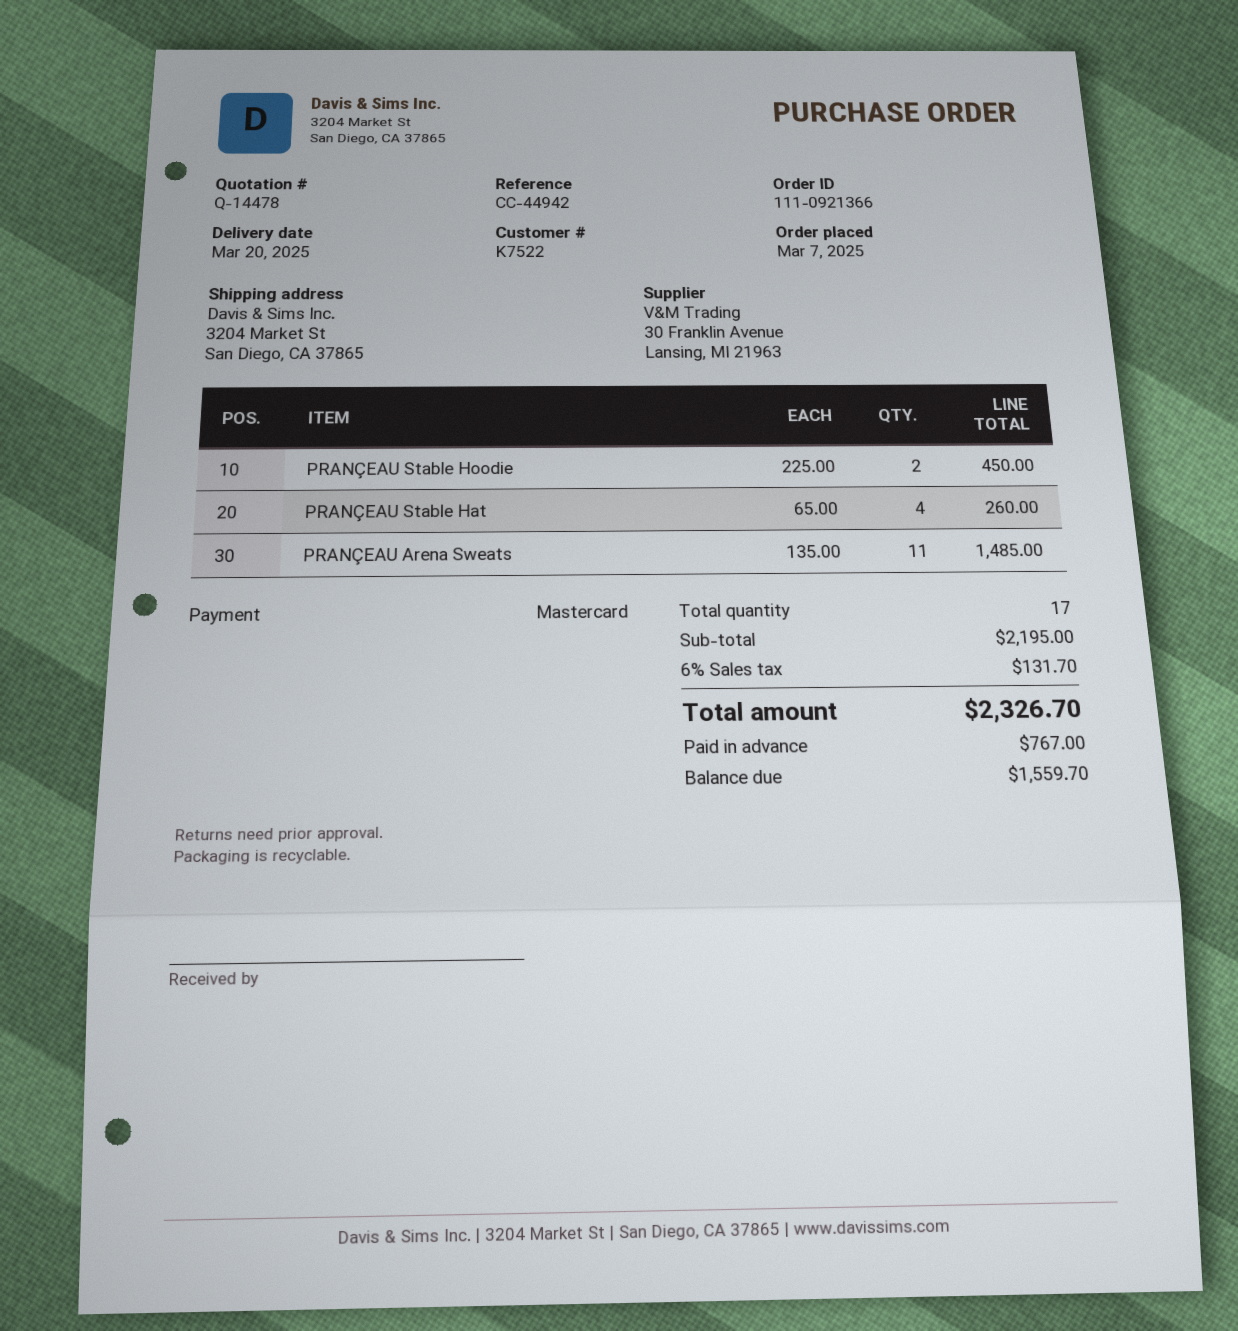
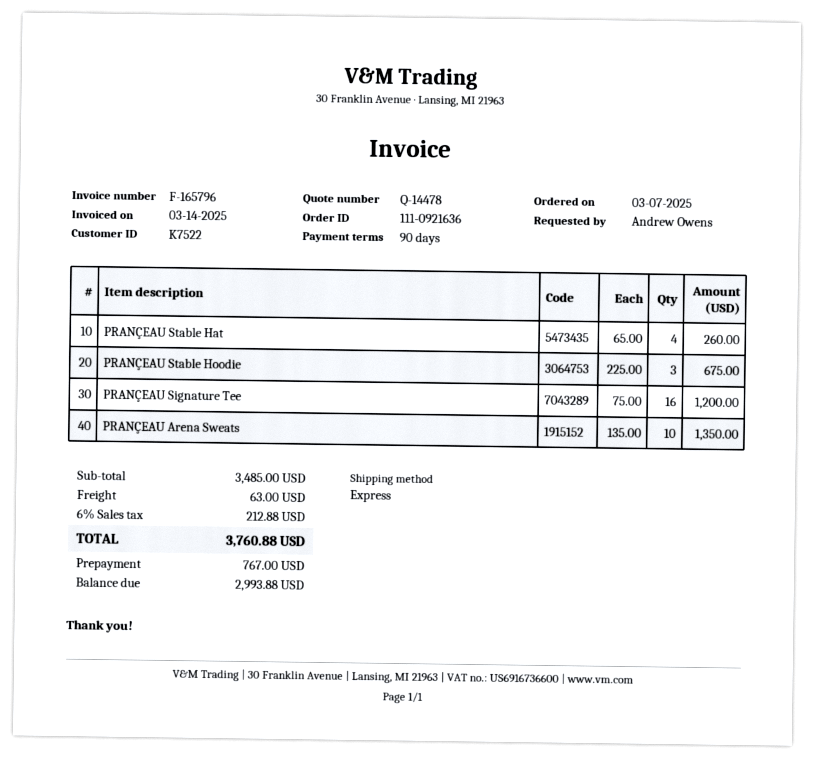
order number: 111-0921366 -> 111-0921636
PRANÇEAU Stable Hoodie: 2 x 225.00 = 450.00 -> 3 x 225.00 = 675.00
PRANÇEAU Arena Sweats: 11 x 135.00 = 1485.00 -> 10 x 135.00 = 1350.00
PRANÇEAU Signature Tee: none -> 16 x 75.00 = 1200.00
subtotal: 2195.00 -> 3485.00
shipping: none -> 63.00
tax: 6% = 131.70 -> 6% = 212.88
total: 2326.70 -> 3760.88
balance: 1559.70 -> 2993.88

